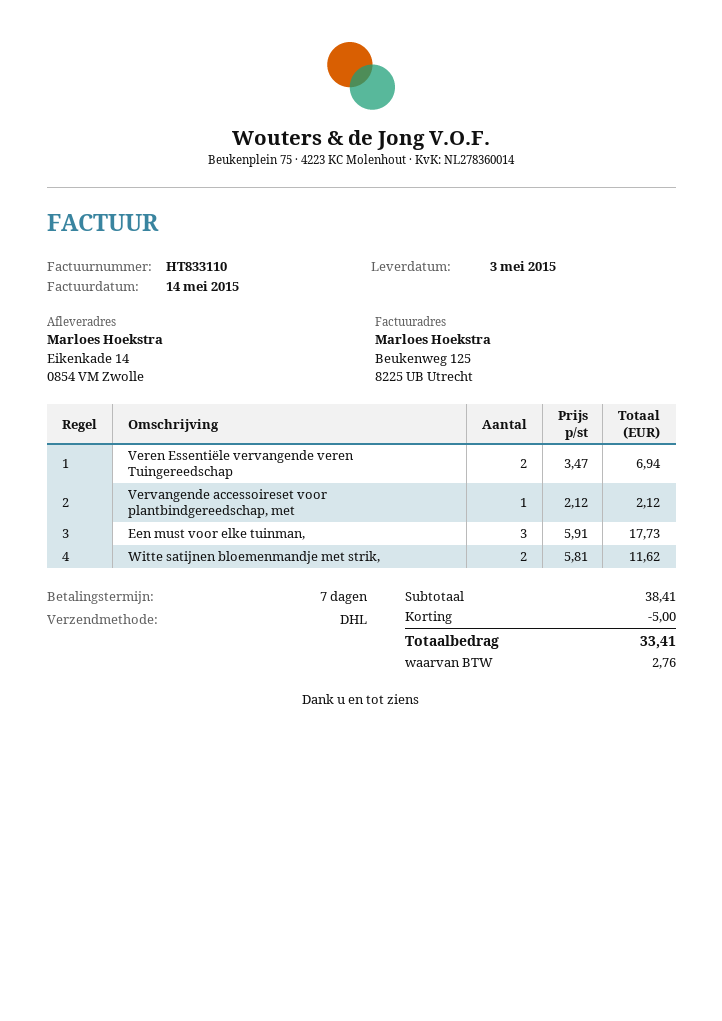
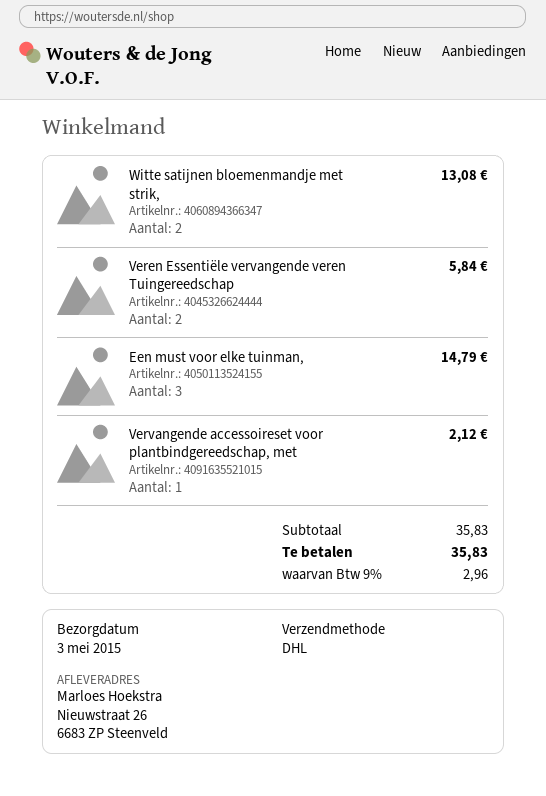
ship to: Eikenkade 14, 0854 VM Zwolle -> Nieuwstraat 26, 6683 ZP Steenveld
Veren Essentiële vervangende veren Tuingereedschap: 2 for 6.94 -> 2 for 5.84
Een must voor elke tuinman,: 3 for 17.73 -> 3 for 14.79
Witte satijnen bloemenmandje met strik,: 2 for 11.62 -> 2 for 13.08
subtotal: 38.41 -> 35.83
discount: 5.00 -> none
tax: 2.76 -> 2.96
total: 33.41 -> 35.83

